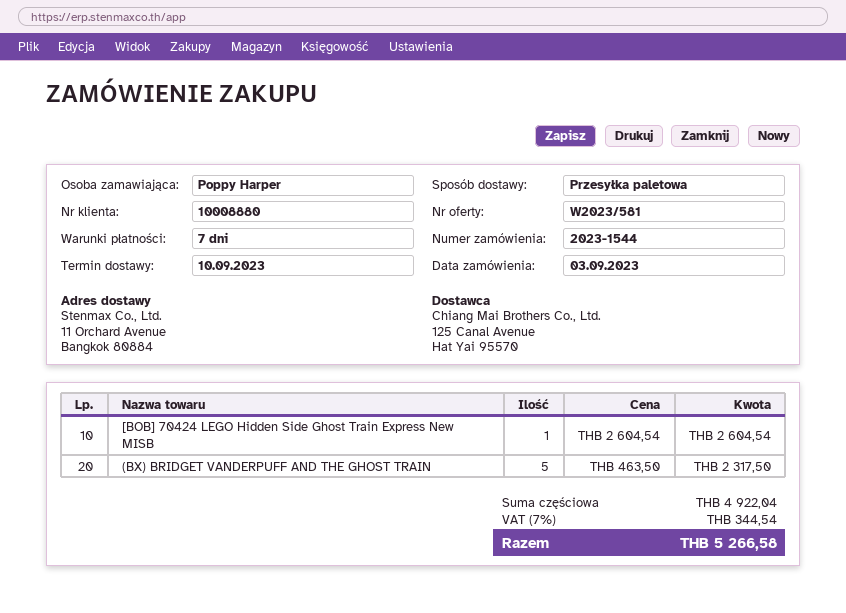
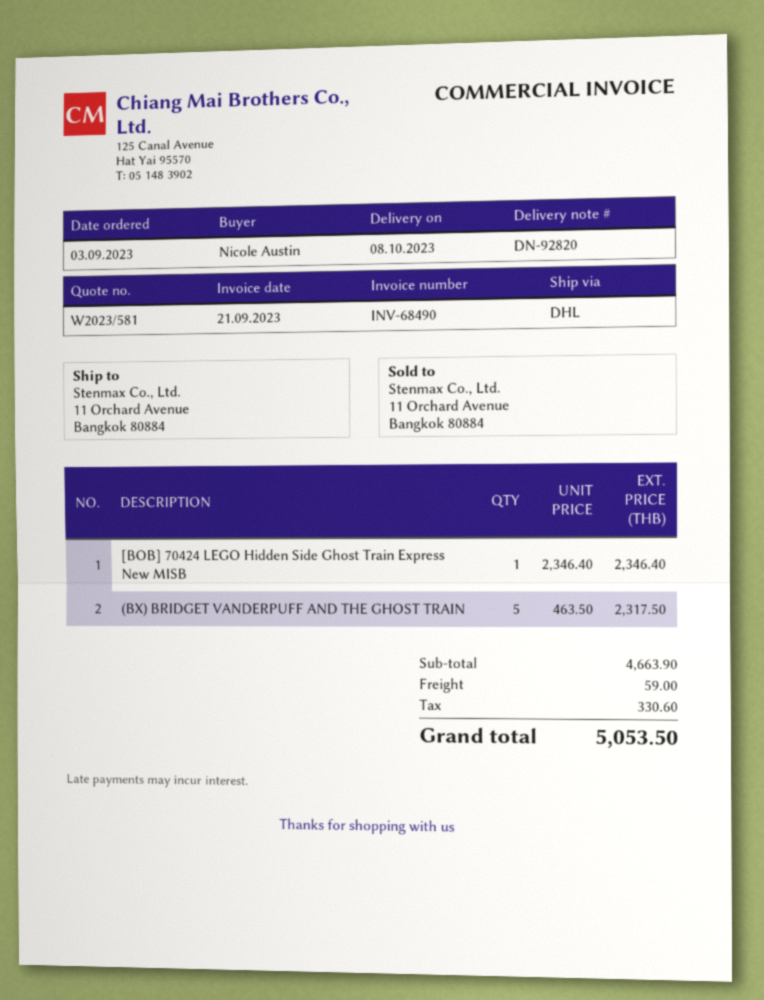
delivery date: 2023-09-10 -> 2023-10-08
ordered by: Poppy Harper -> Nicole Austin
shipping method: pallet freight -> DHL
[BOB] 70424 LEGO Hidden Side Ghost Train Express New MISB: 1 x 2604.54 = 2604.54 -> 1 x 2346.40 = 2346.40
subtotal: 4922.04 -> 4663.90
shipping: none -> 59.00
tax: 344.54 -> 330.60
total: 5266.58 -> 5053.50

